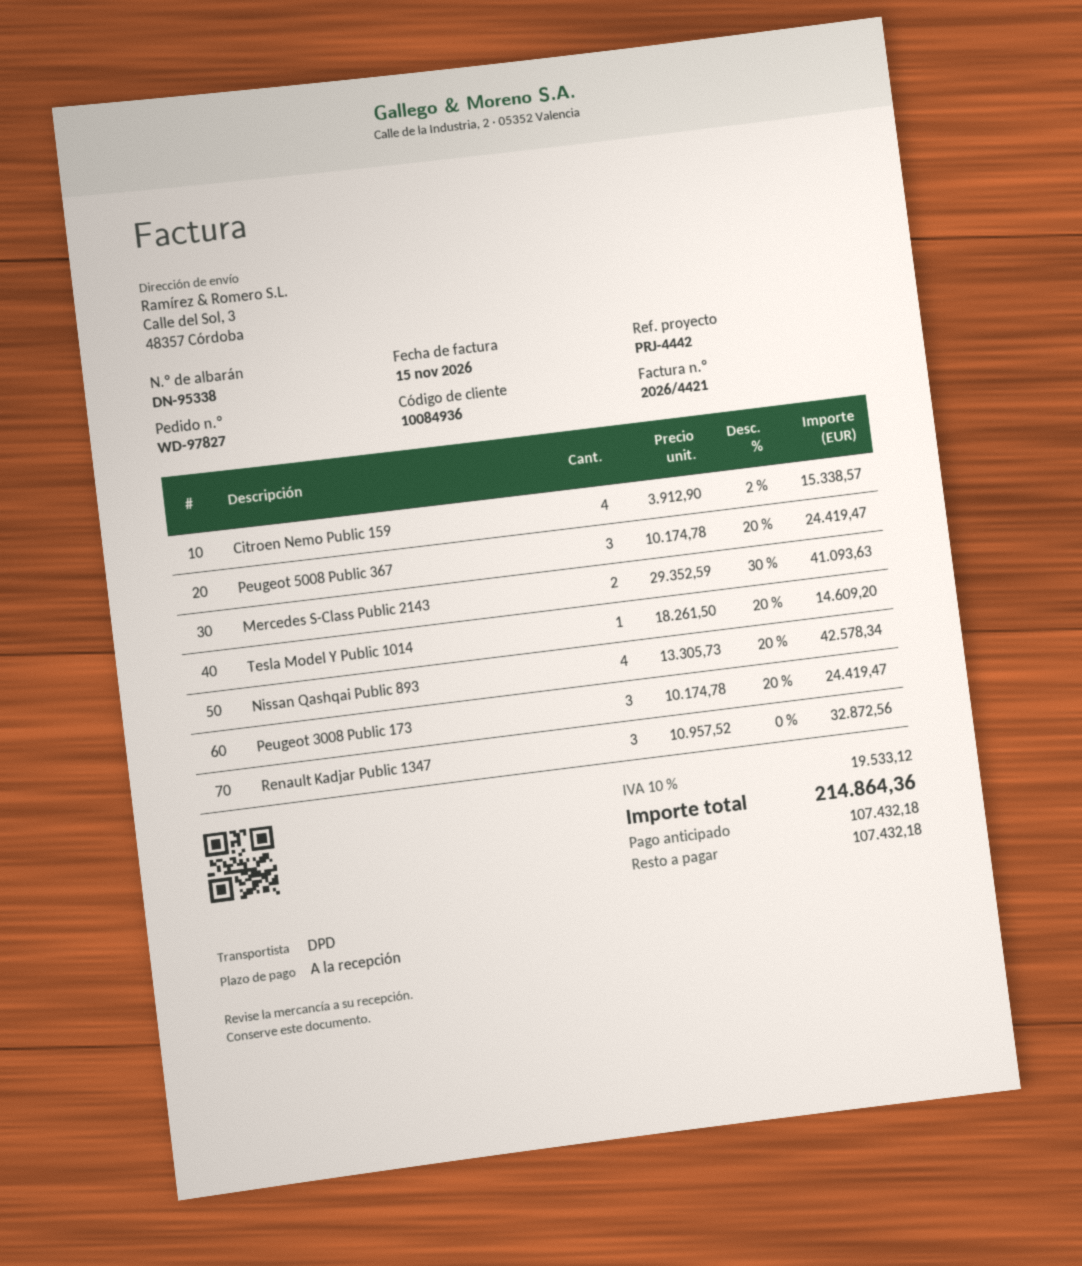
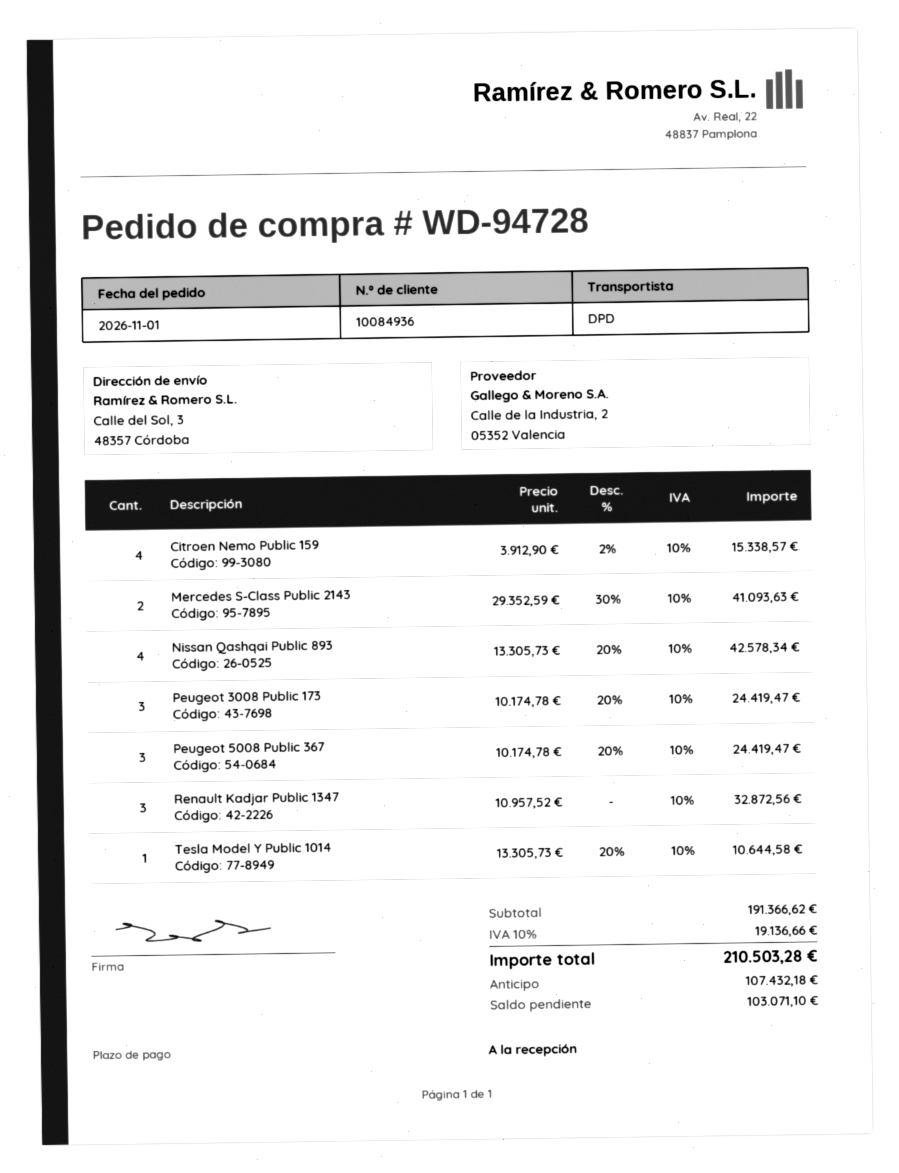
order number: WD-97827 -> WD-94728
Tesla Model Y Public 1014: 1 x 18261.50 - 20% = 14609.20 -> 1 x 13305.73 - 20% = 10644.58
tax: 10% = 19533.12 -> 10% = 19136.66
total: 214864.36 -> 210503.28
balance: 107432.18 -> 103071.10

